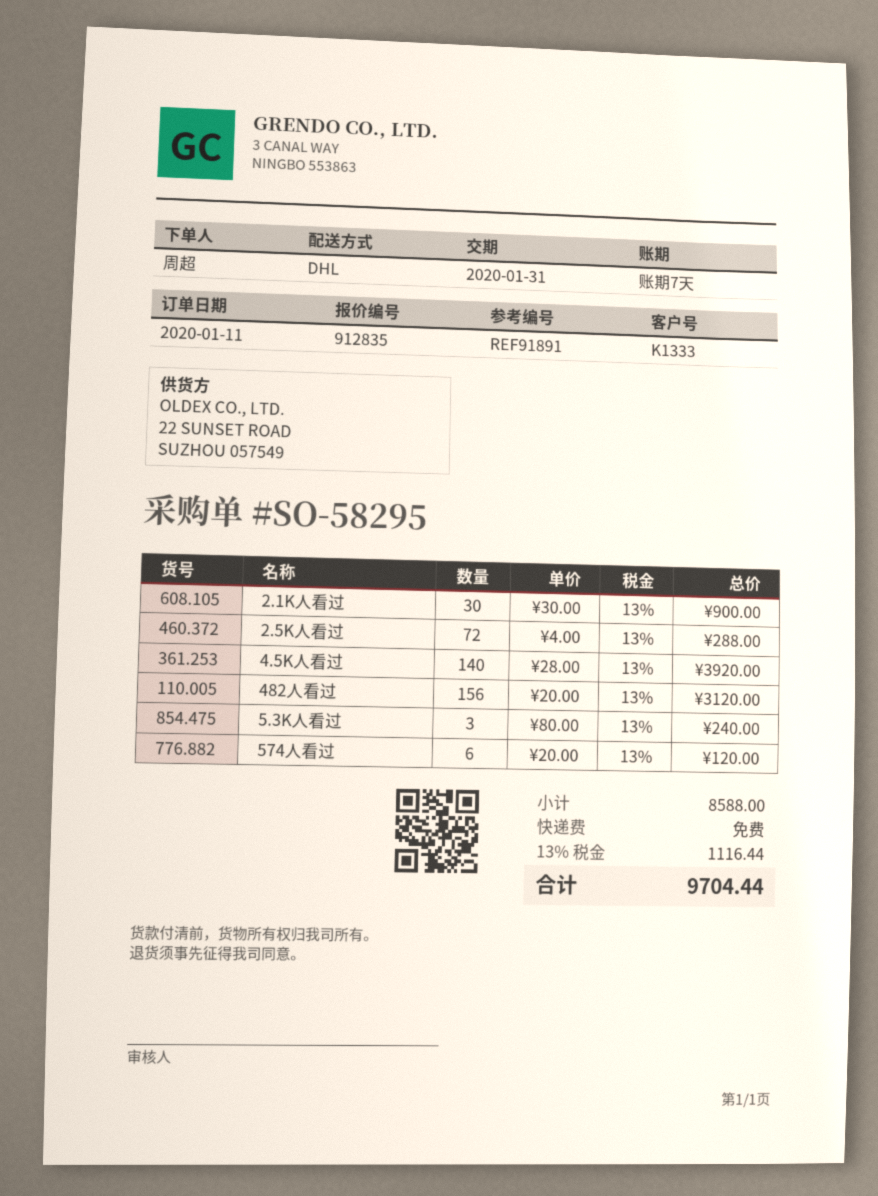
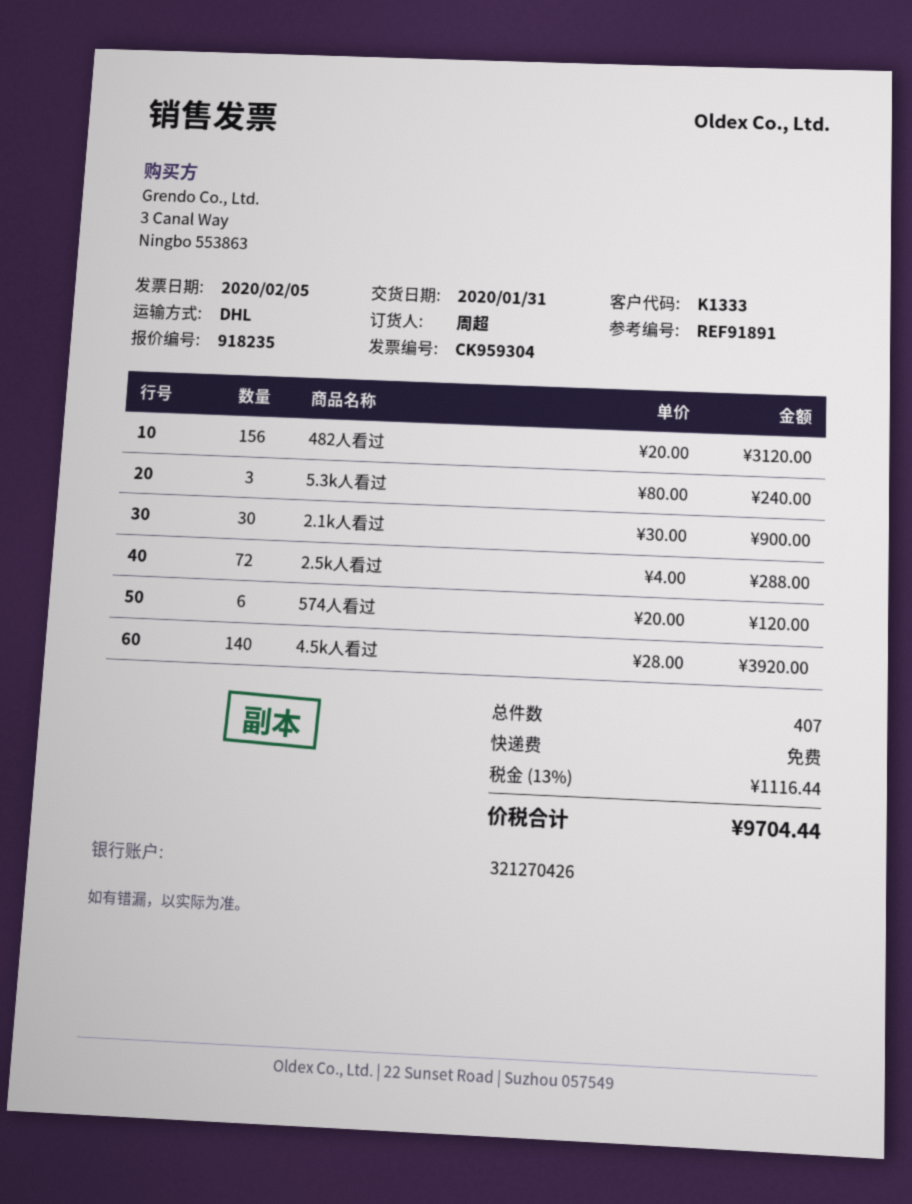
quote number: 912835 -> 918235

